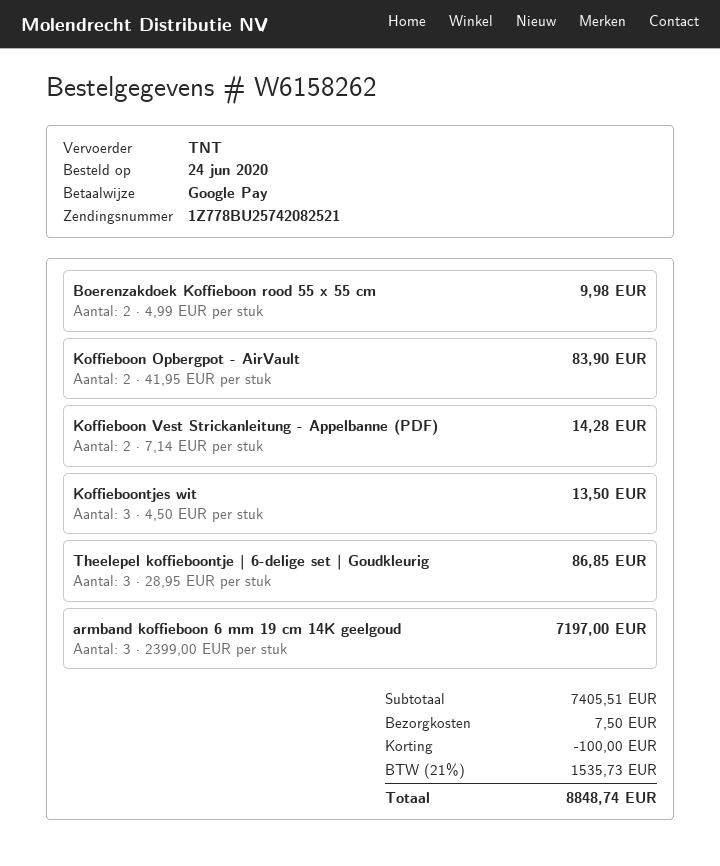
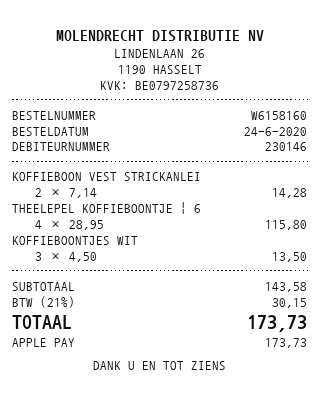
order number: W6158262 -> W6158160
payment method: Google Pay -> Apple Pay
Boerenzakdoek Koffieboon rood 55 x 55 cm: 2 x 4.99 = 9.98 -> none
Koffieboon Opbergpot - AirVault: 2 x 41.95 = 83.90 -> none
Theelepel koffieboontje | 6-delige set | Goudkleurig: 3 x 28.95 = 86.85 -> 4 x 28.95 = 115.80
armband koffieboon 6 mm 19 cm 14K geelgoud: 3 x 2399.00 = 7197.00 -> none
subtotal: 7405.51 -> 143.58
discount: 100.00 -> none
shipping: 7.50 -> none
tax: 21% = 1535.73 -> 21% = 30.15
total: 8848.74 -> 173.73

